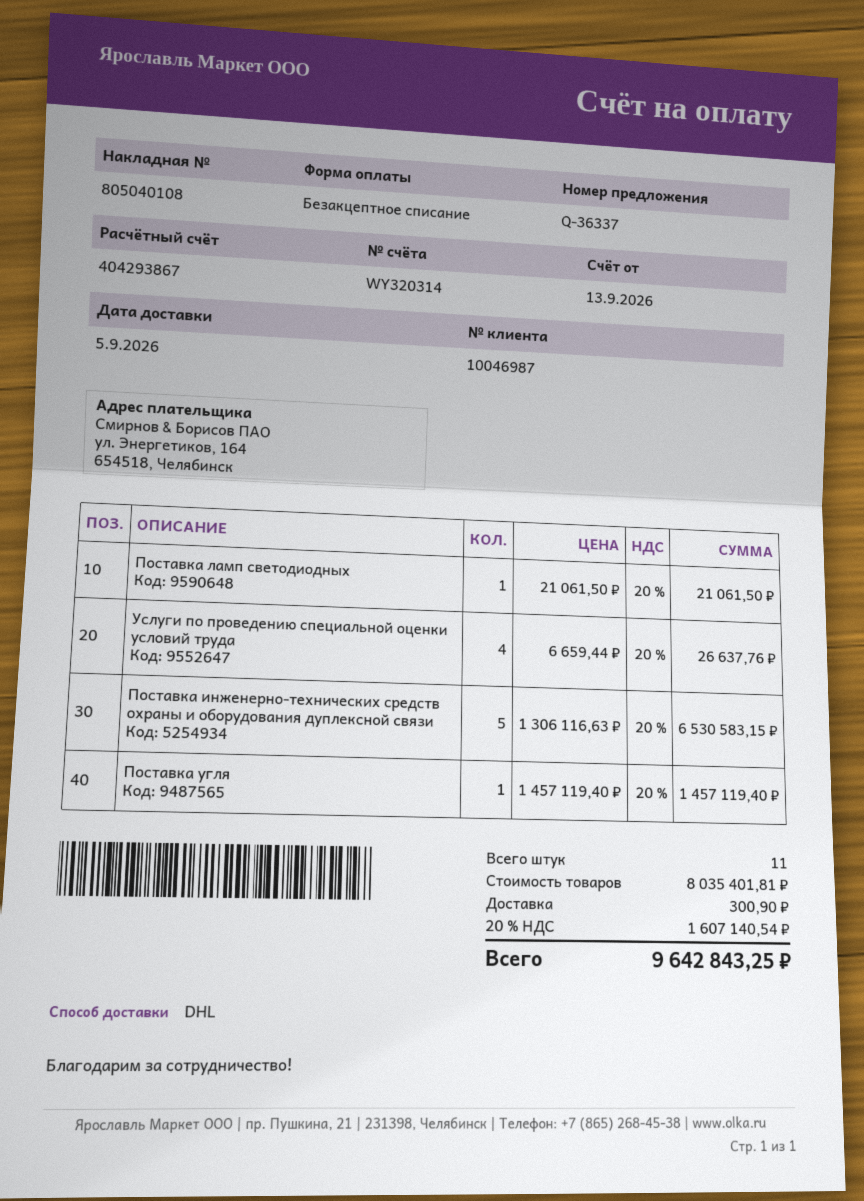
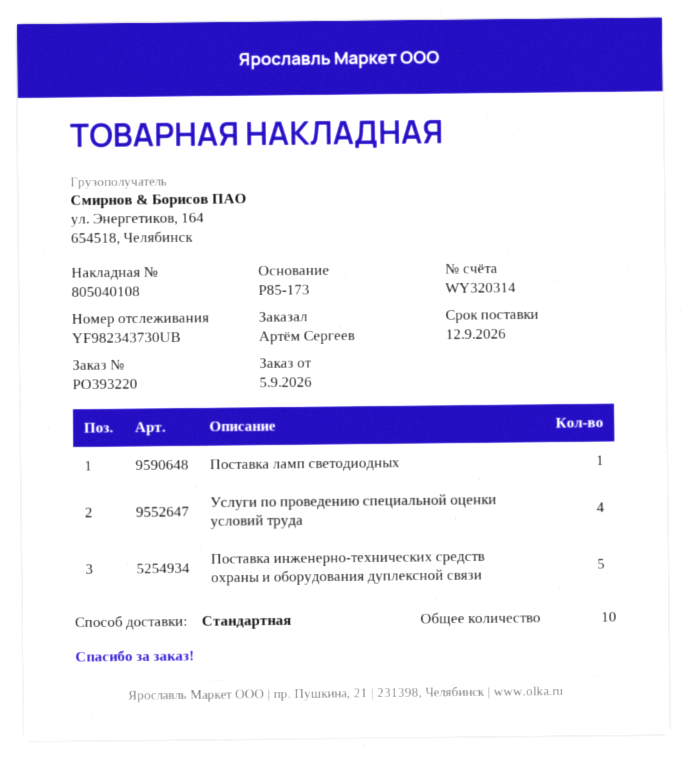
delivery date: 2026-09-05 -> 2026-09-12
shipping method: DHL -> standard
Поставка угля: 1 -> none
total quantity: 11 -> 10

